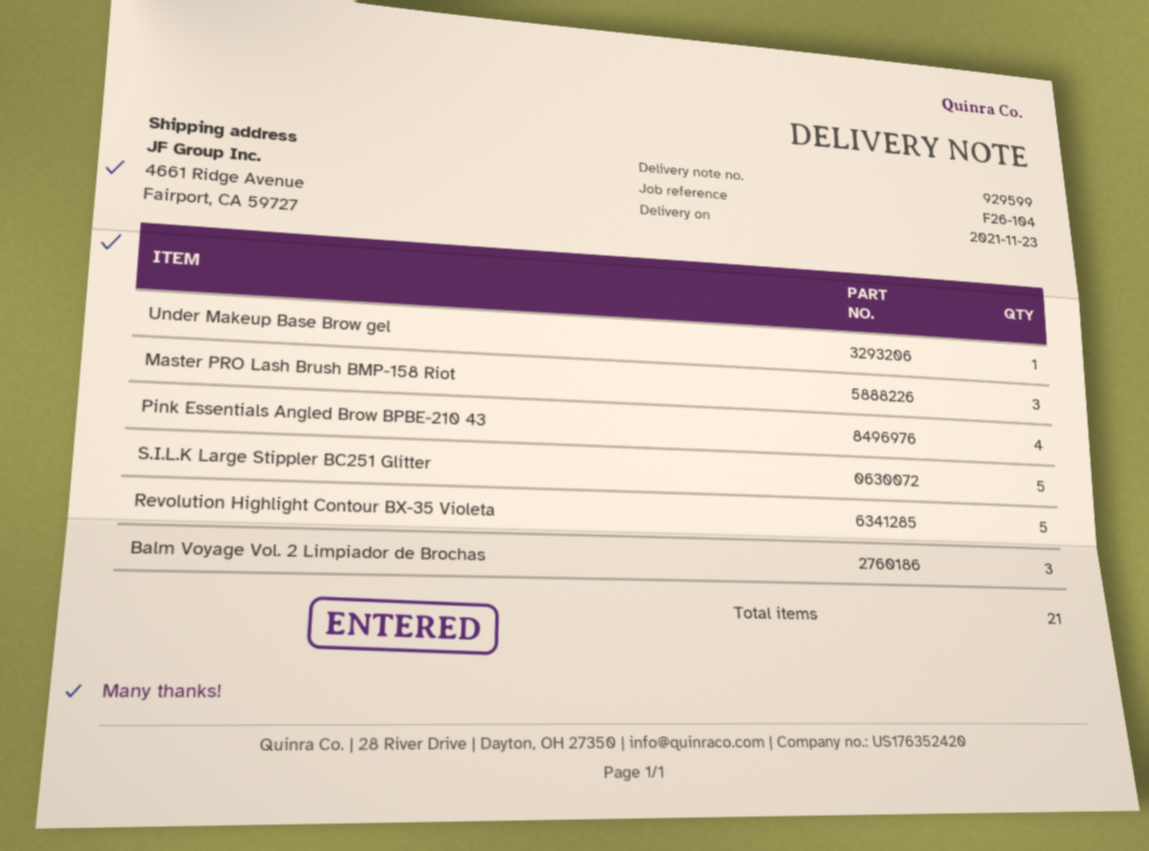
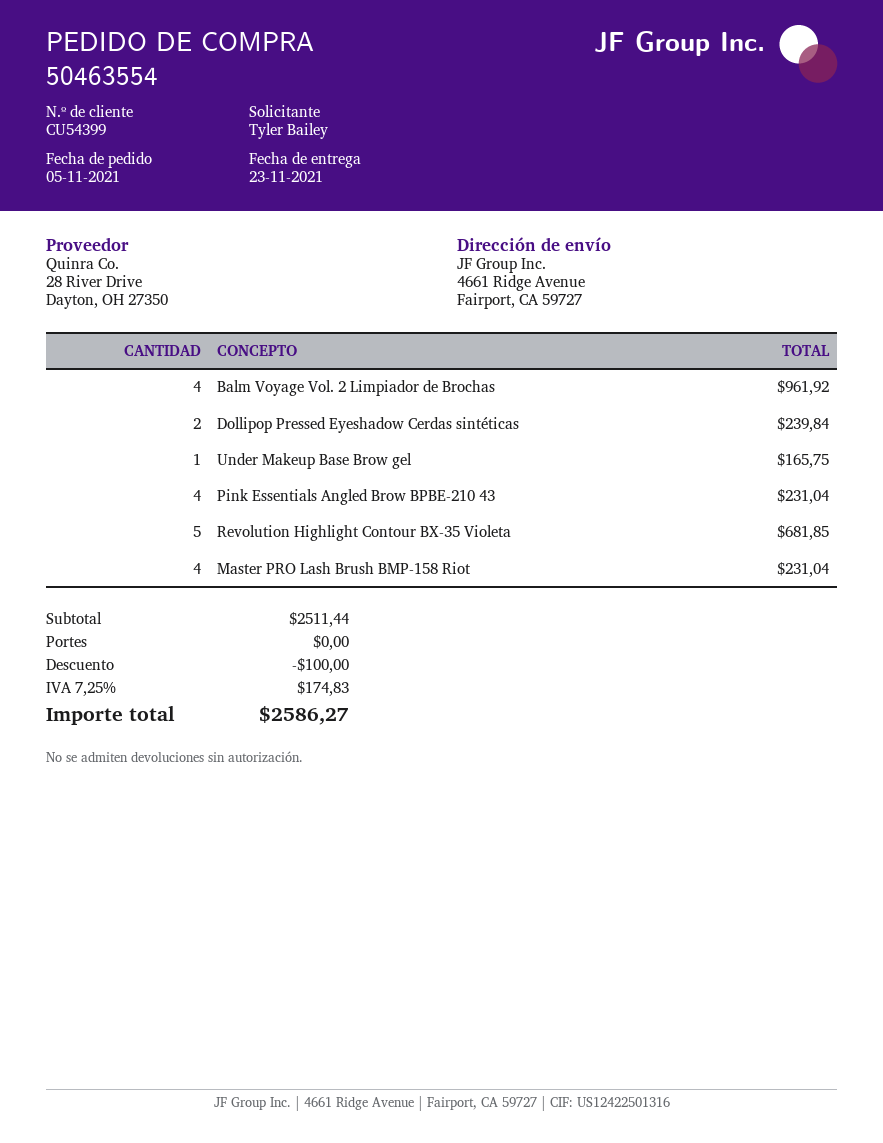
Master PRO Lash Brush BMP-158 Riot: 3 -> 4
S.I.L.K Large Stippler BC251 Glitter: 5 -> none
Balm Voyage Vol. 2 Limpiador de Brochas: 3 -> 4
Dollipop Pressed Eyeshadow Cerdas sintéticas: none -> 2

